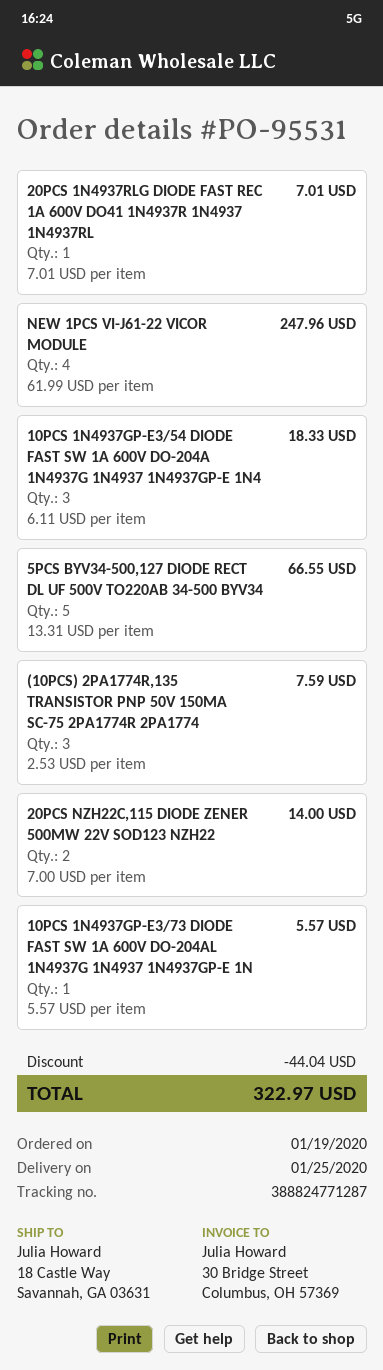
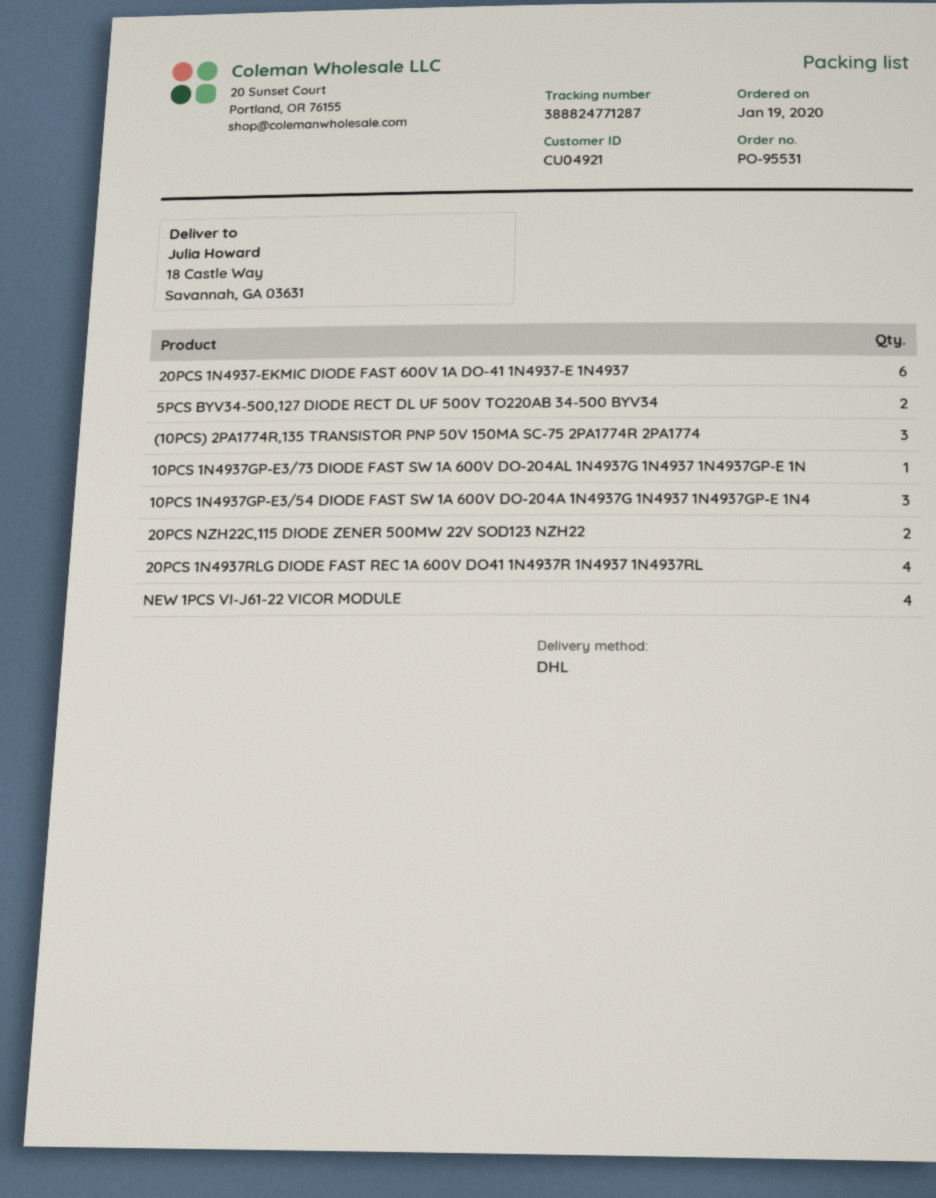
20PCS 1N4937RLG DIODE FAST REC 1A 600V DO41 1N4937R 1N4937 1N4937RL: 1 -> 4
5PCS BYV34-500,127 DIODE RECT DL UF 500V TO220AB 34-500 BYV34: 5 -> 2
20PCS 1N4937-EKMIC DIODE FAST 600V 1A DO-41 1N4937-E 1N4937: none -> 6

